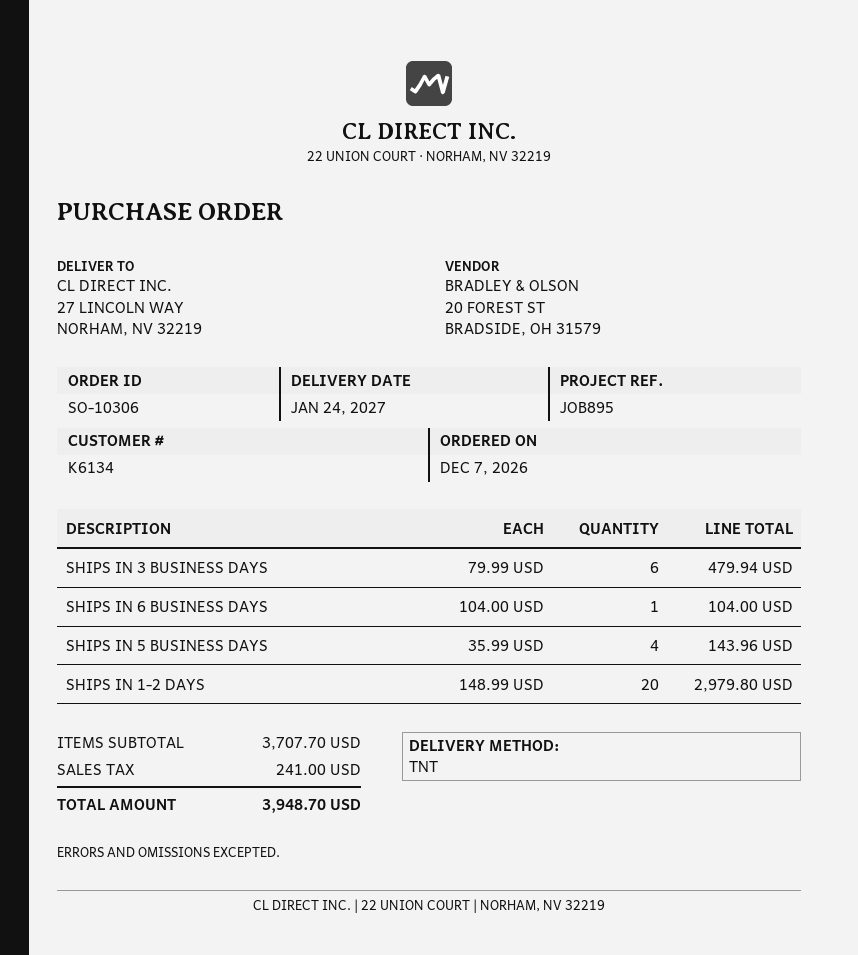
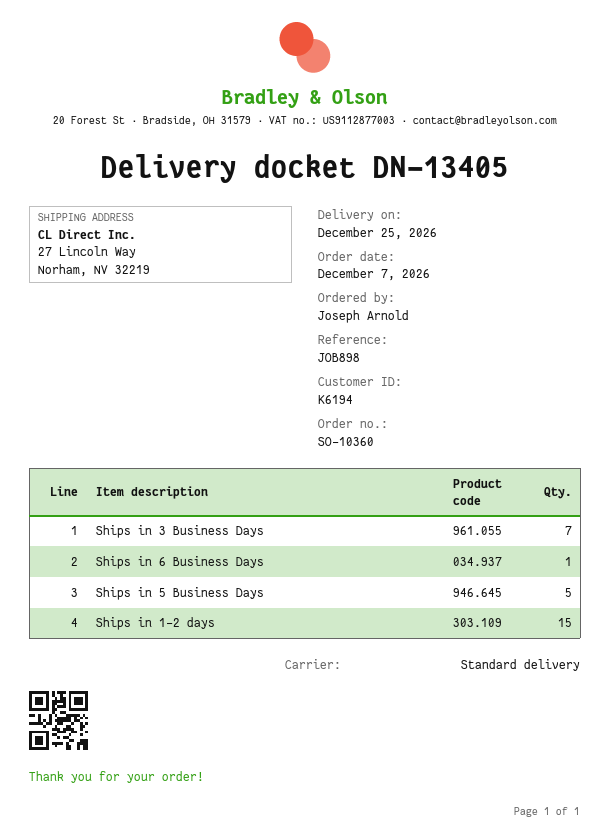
order number: SO-10306 -> SO-10360
delivery date: 2027-01-24 -> 2026-12-25
customer number: K6134 -> K6194
reference: JOB895 -> JOB898
shipping method: TNT -> standard
SHIPS IN 3 BUSINESS DAYS: 6 -> 7
SHIPS IN 5 BUSINESS DAYS: 4 -> 5
SHIPS IN 1-2 DAYS: 20 -> 15

